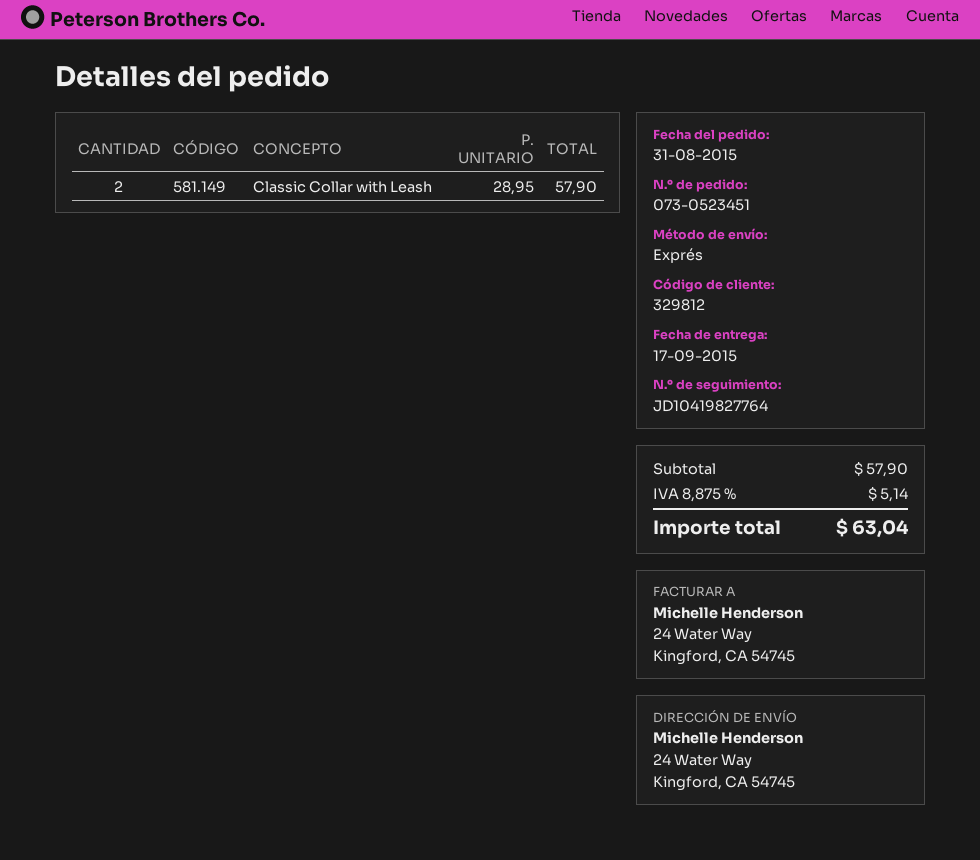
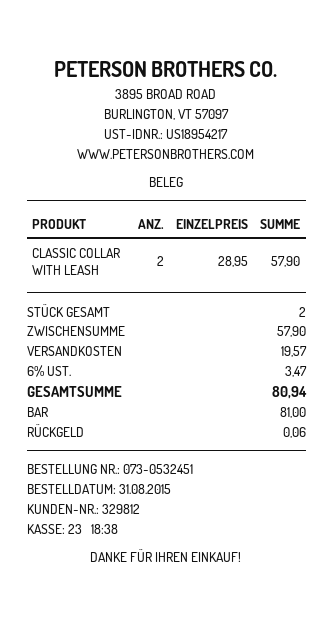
order number: 073-0523451 -> 073-0532451
shipping: none -> 19.57
tax: 8.875% = 5.14 -> 6% = 3.47
total: 63.04 -> 80.94

